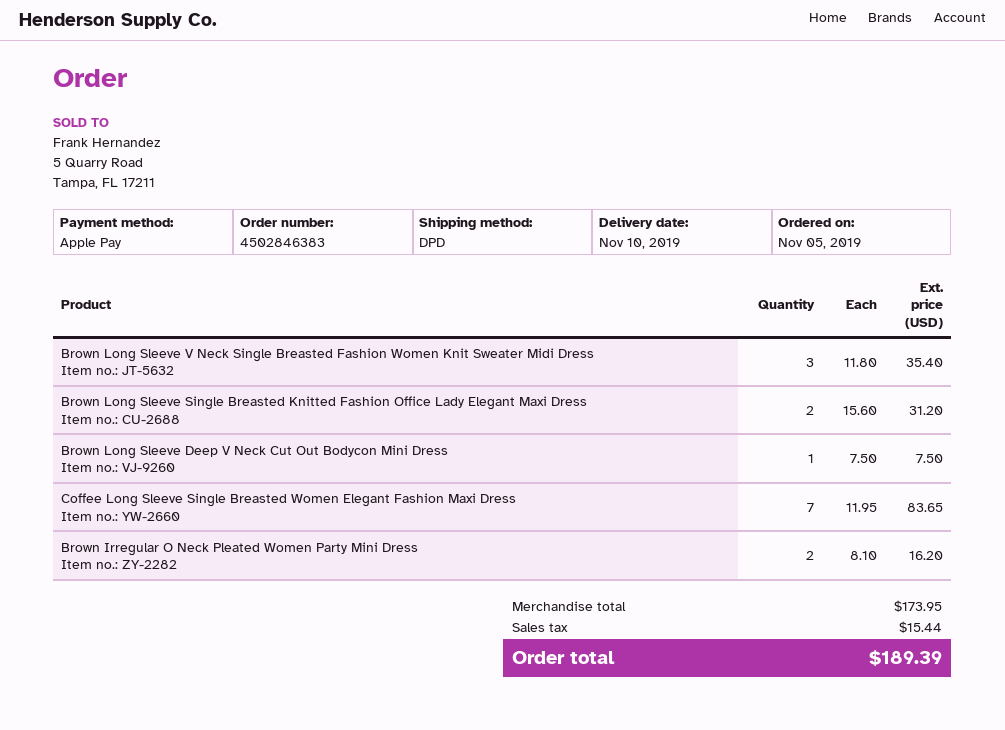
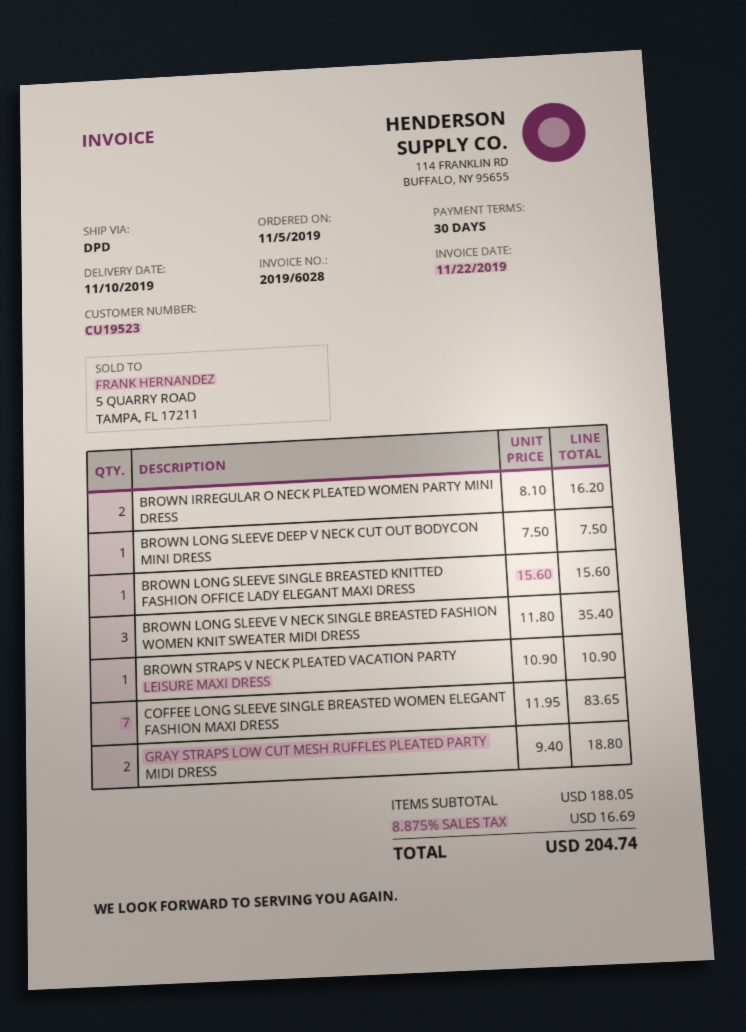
Brown Long Sleeve Single Breasted Knitted Fashion Office Lady Elegant Maxi Dress: 2 x 15.60 = 31.20 -> 1 x 15.60 = 15.60
BROWN STRAPS V NECK PLEATED VACATION PARTY LEISURE MAXI DRESS: none -> 1 x 10.90 = 10.90
GRAY STRAPS LOW CUT MESH RUFFLES PLEATED PARTY MIDI DRESS: none -> 2 x 9.40 = 18.80
subtotal: 173.95 -> 188.05
tax: 15.44 -> 16.69
total: 189.39 -> 204.74

